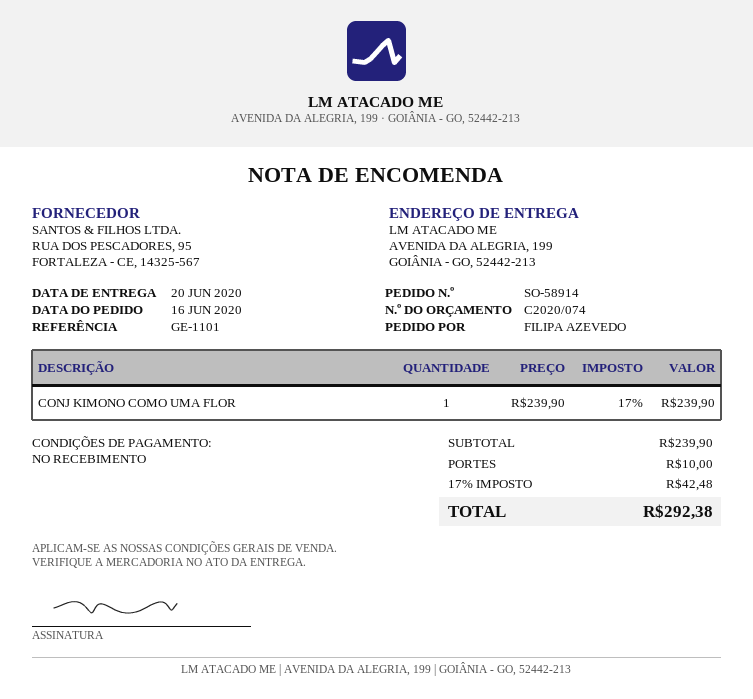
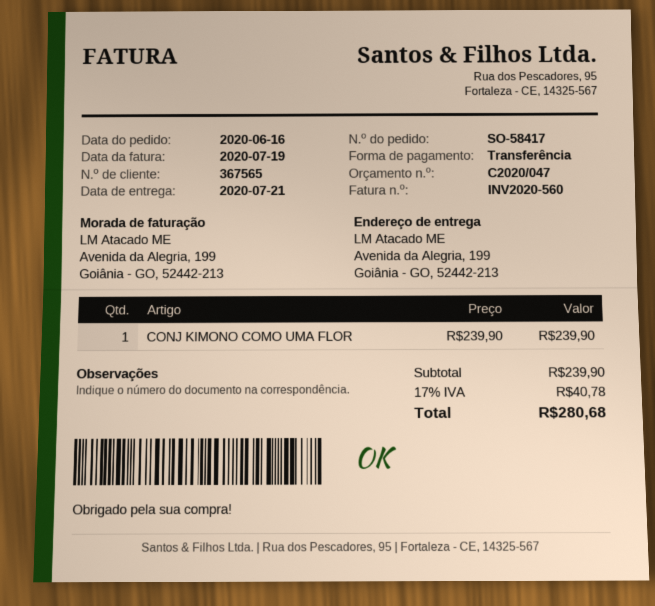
quote number: C2020/074 -> C2020/047
order number: SO-58914 -> SO-58417
delivery date: 2020-06-20 -> 2020-07-21
shipping: 10.00 -> none
tax: 17% = 42.48 -> 17% = 40.78
total: 292.38 -> 280.68

